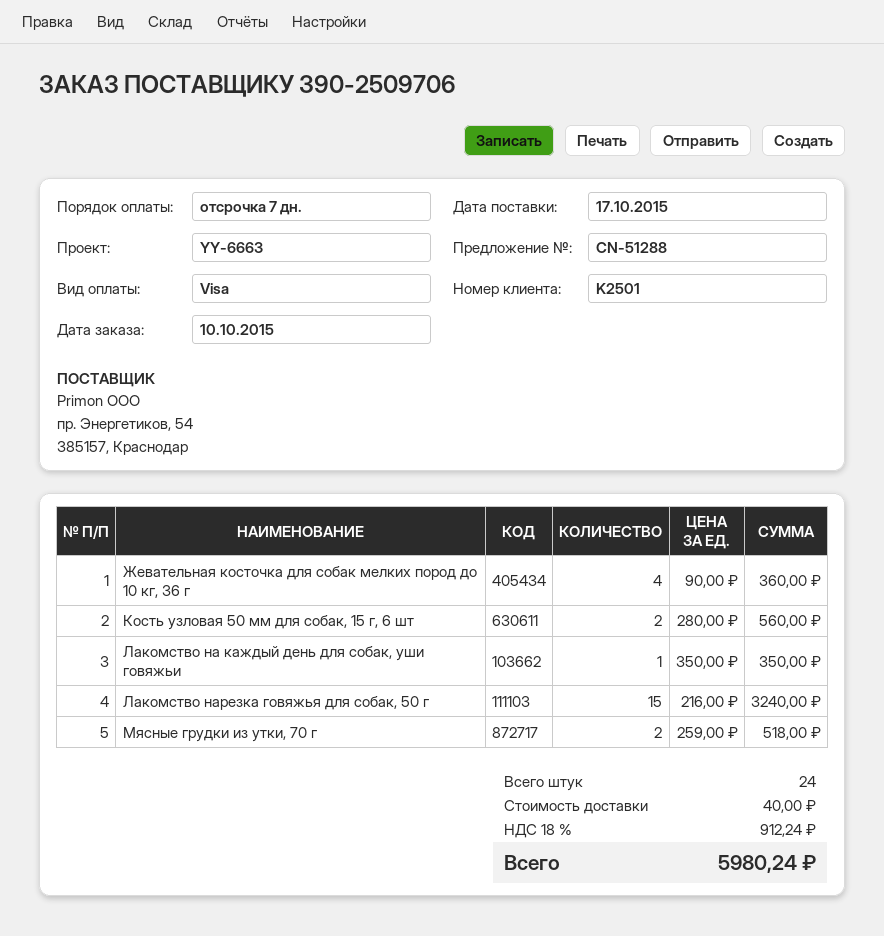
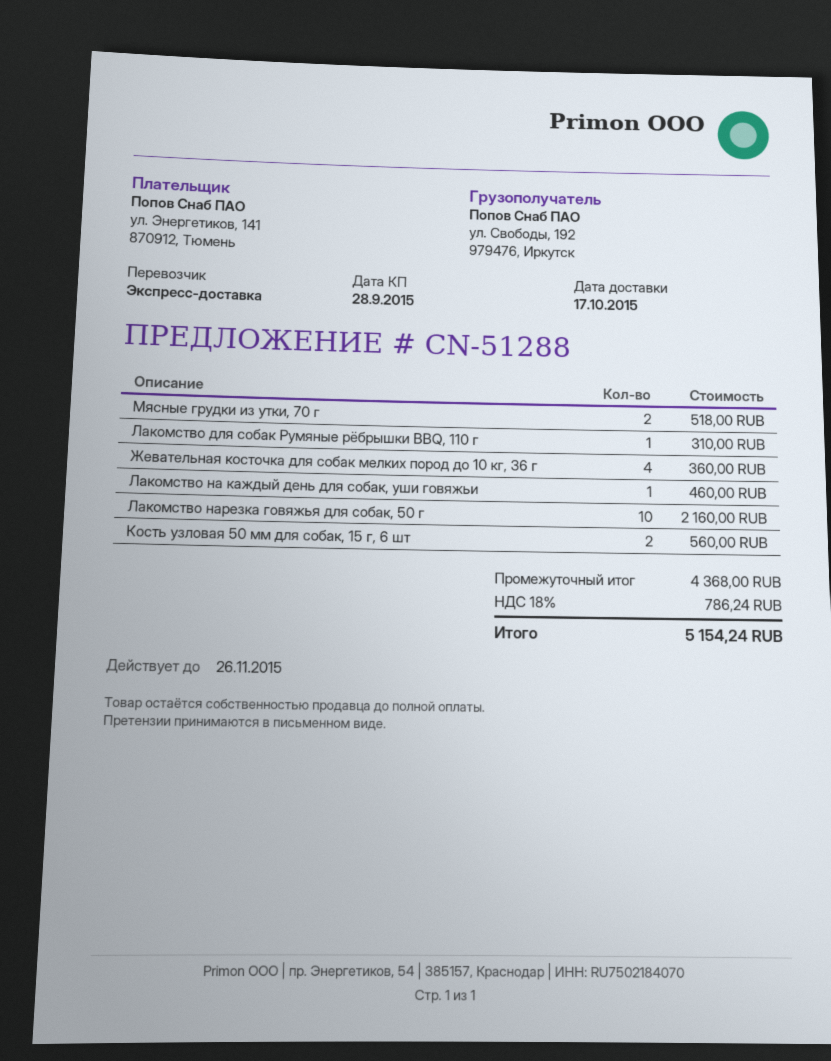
Лакомство на каждый день для собак, уши говяжьи: 1 for 350.00 -> 1 for 460.00
Лакомство нарезка говяжья для собак, 50 г: 15 for 3240.00 -> 10 for 2160.00
Лакомство для собак Румяные рёбрышки BBQ, 110 г: none -> 1 for 310.00
shipping: 40.00 -> none
tax: 18% = 912.24 -> 18% = 786.24
total: 5980.24 -> 5154.24

